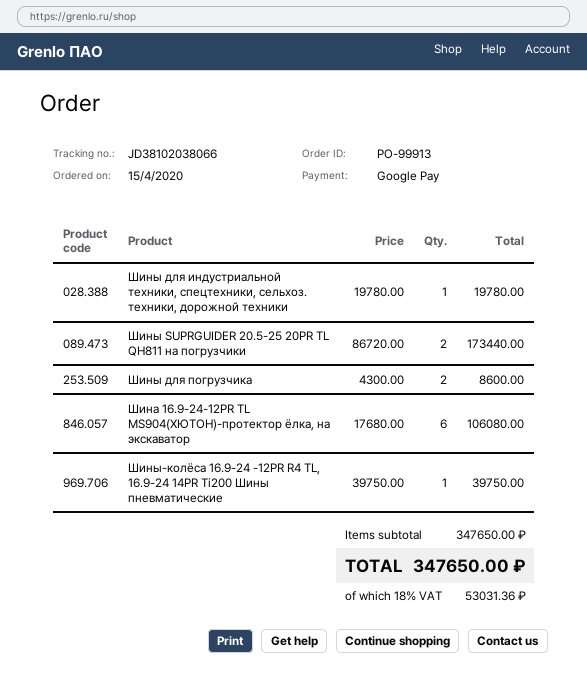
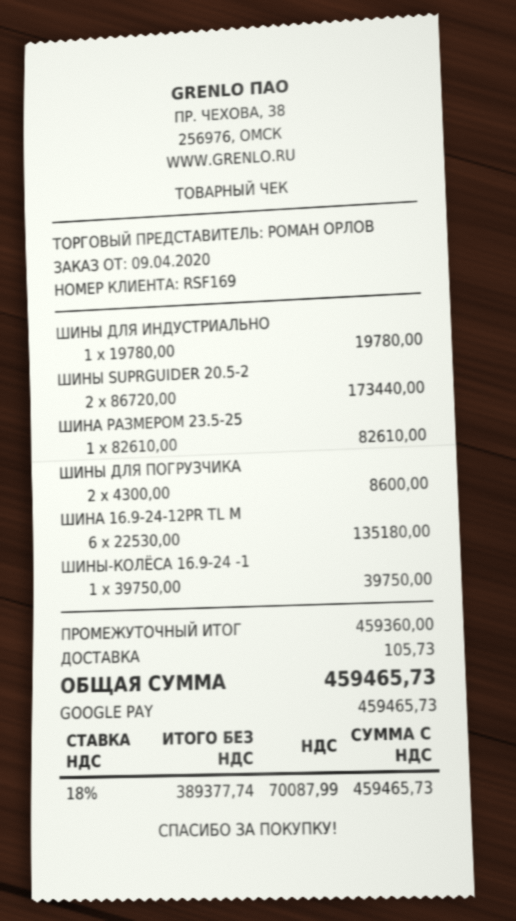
order date: 2020-04-15 -> 2020-04-09
Шина 16.9-24-12PR TL MS904(ХЮТОН)-протектор ёлка, на экскаватор: 6 x 17680.00 = 106080.00 -> 6 x 22530.00 = 135180.00
ШИНА РАЗМЕРОМ 23.5-25: none -> 1 x 82610.00 = 82610.00
subtotal: 347650.00 -> 459360.00
shipping: none -> 105.73
tax: 18% = 53031.36 -> 18% = 70087.99
total: 347650.00 -> 459465.73

